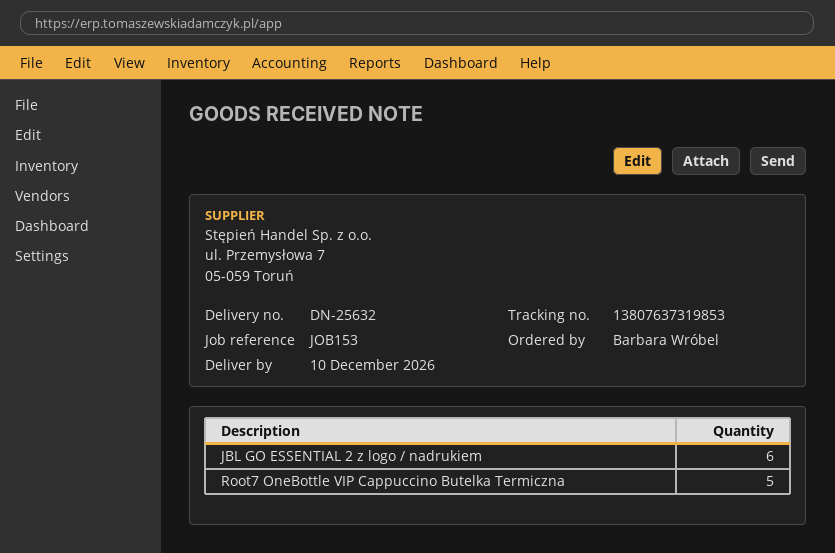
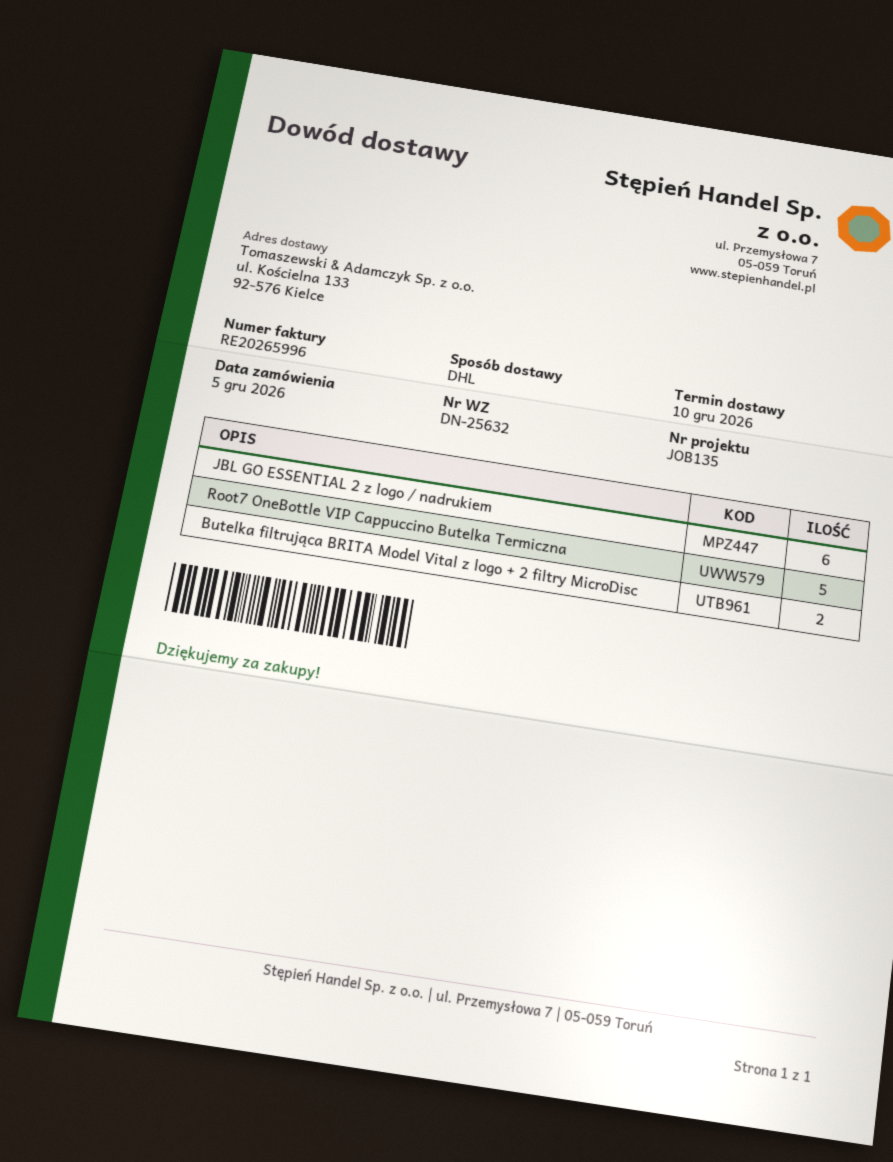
reference: JOB153 -> JOB135
Butelka filtrująca BRITA Model Vital z logo + 2 filtry MicroDisc: none -> 2

